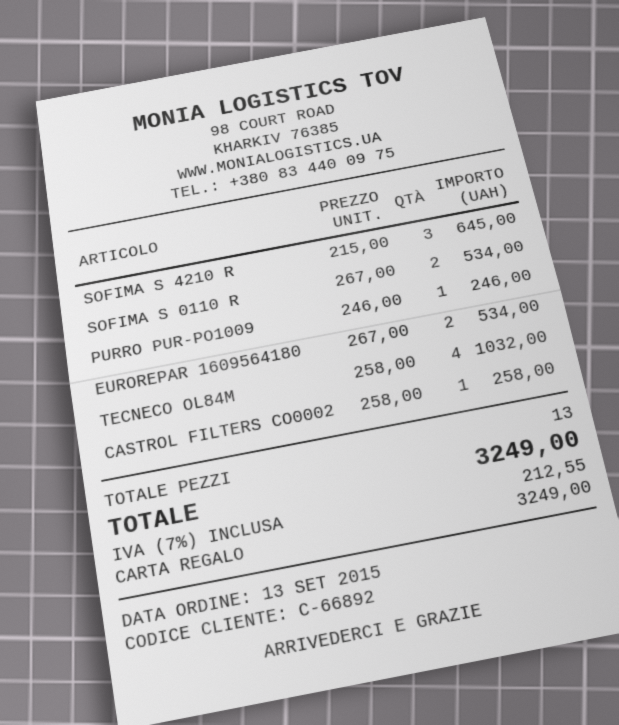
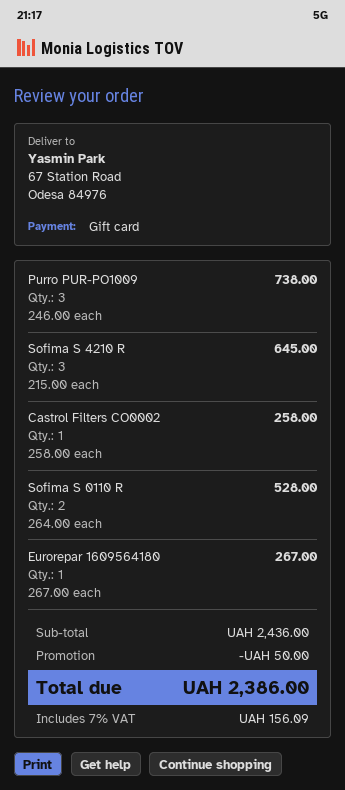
SOFIMA S 0110 R: 2 x 267.00 = 534.00 -> 2 x 264.00 = 528.00
PURRO PUR-PO1009: 1 x 246.00 = 246.00 -> 3 x 246.00 = 738.00
EUROREPAR 1609564180: 2 x 267.00 = 534.00 -> 1 x 267.00 = 267.00
TECNECO OL84M: 4 x 258.00 = 1032.00 -> none
discount: none -> 50.00
tax: 7% = 212.55 -> 7% = 156.09
total: 3249.00 -> 2386.00

